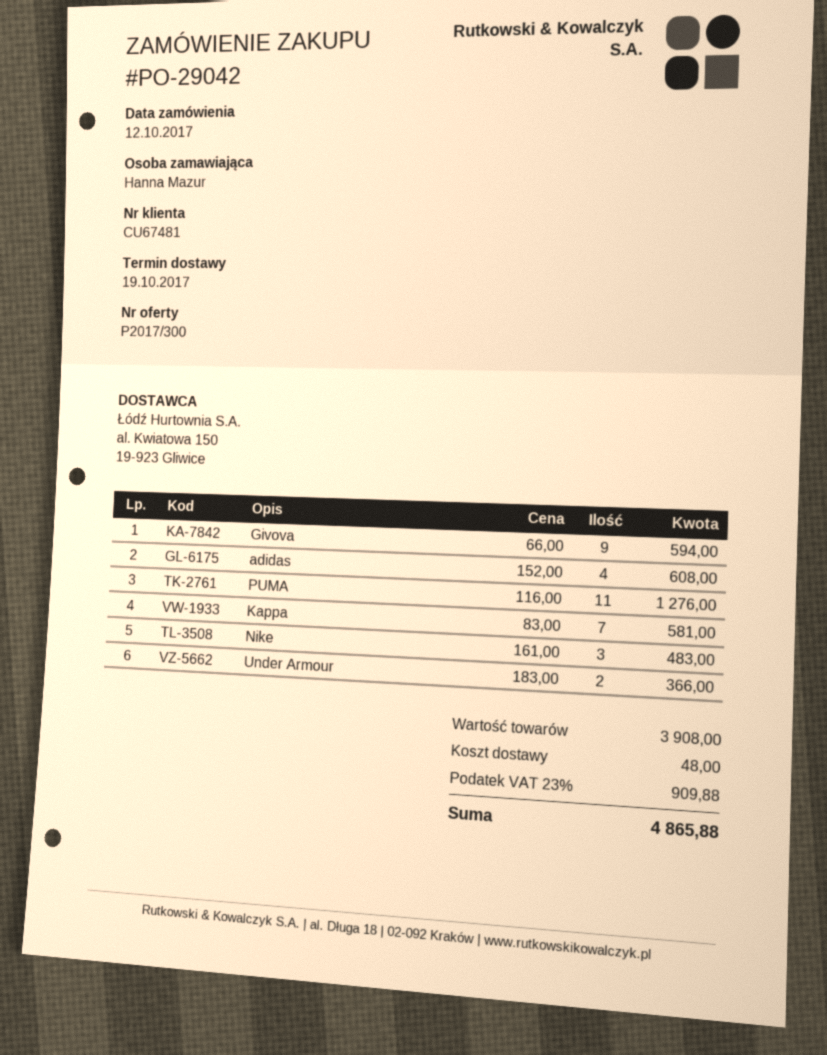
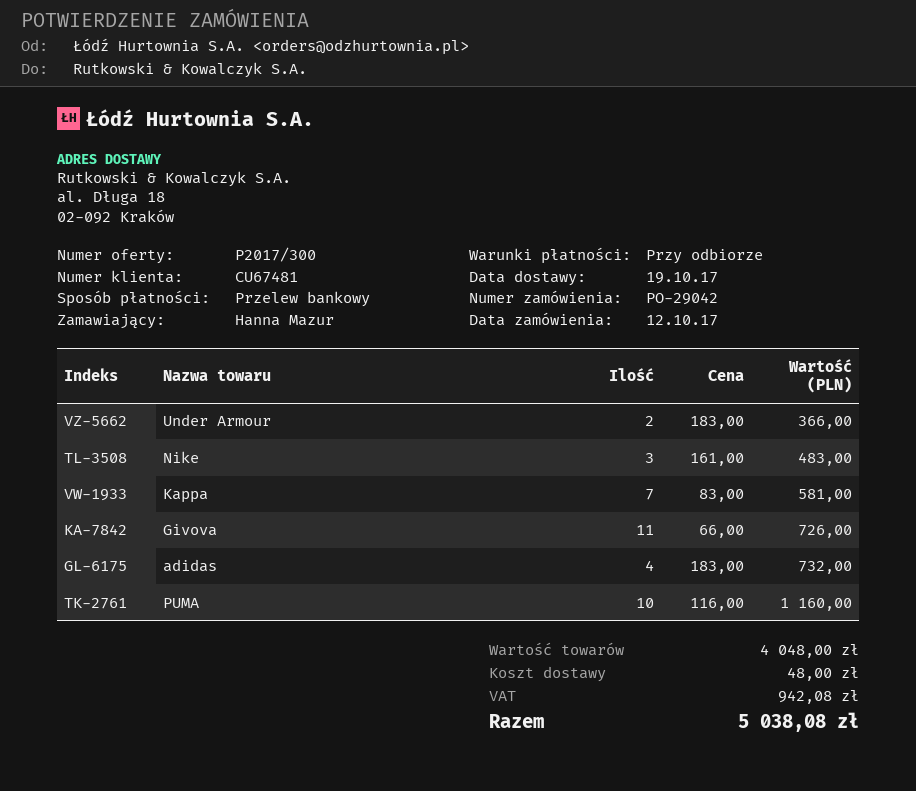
Givova: 9 x 66.00 = 594.00 -> 11 x 66.00 = 726.00
adidas: 4 x 152.00 = 608.00 -> 4 x 183.00 = 732.00
PUMA: 11 x 116.00 = 1276.00 -> 10 x 116.00 = 1160.00
subtotal: 3908.00 -> 4048.00
tax: 909.88 -> 942.08
total: 4865.88 -> 5038.08

